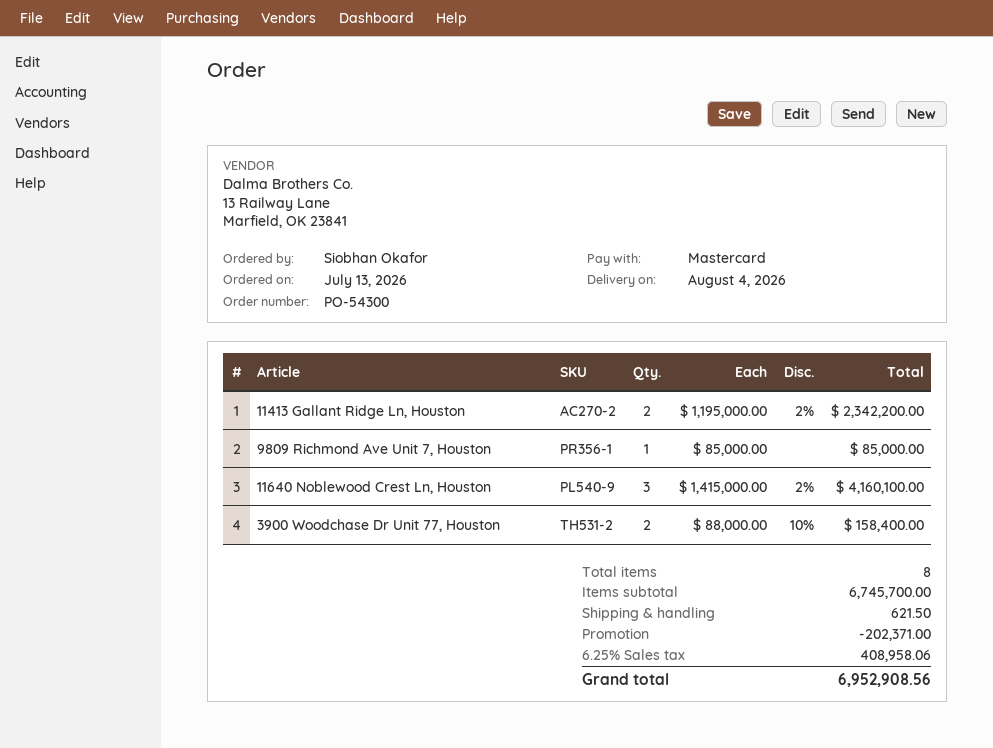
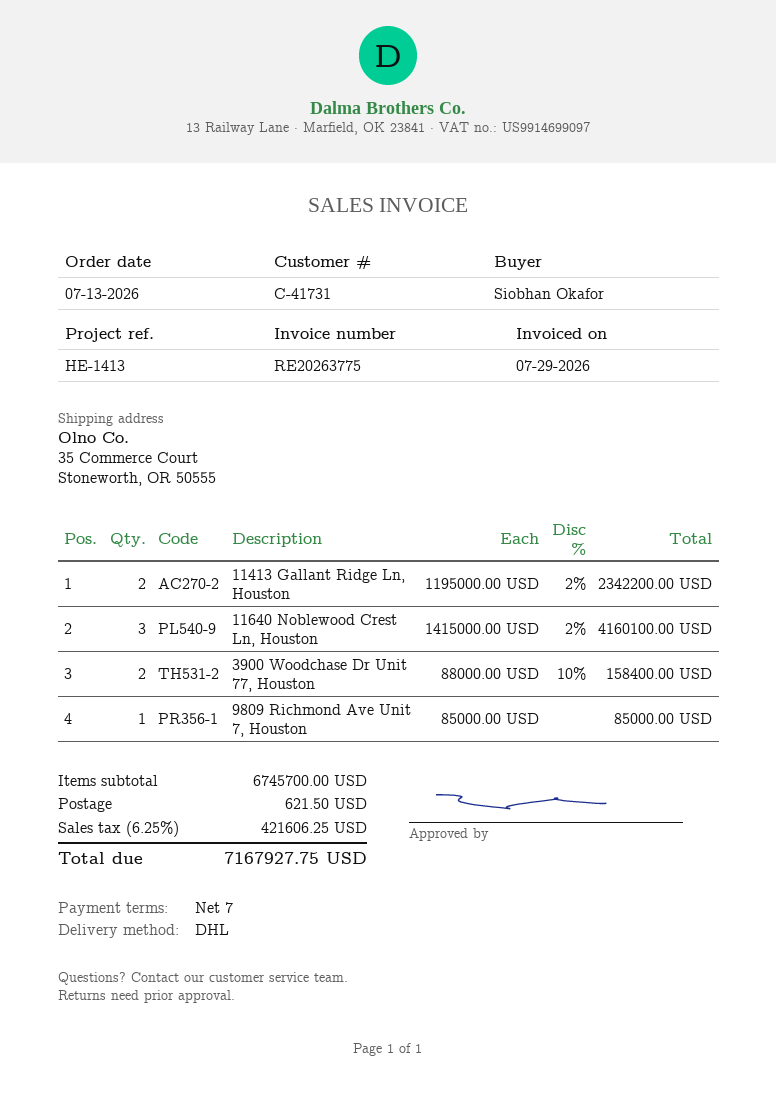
discount: 202371.00 -> none
tax: 6.25% = 408958.06 -> 6.25% = 421606.25
total: 6952908.56 -> 7167927.75

